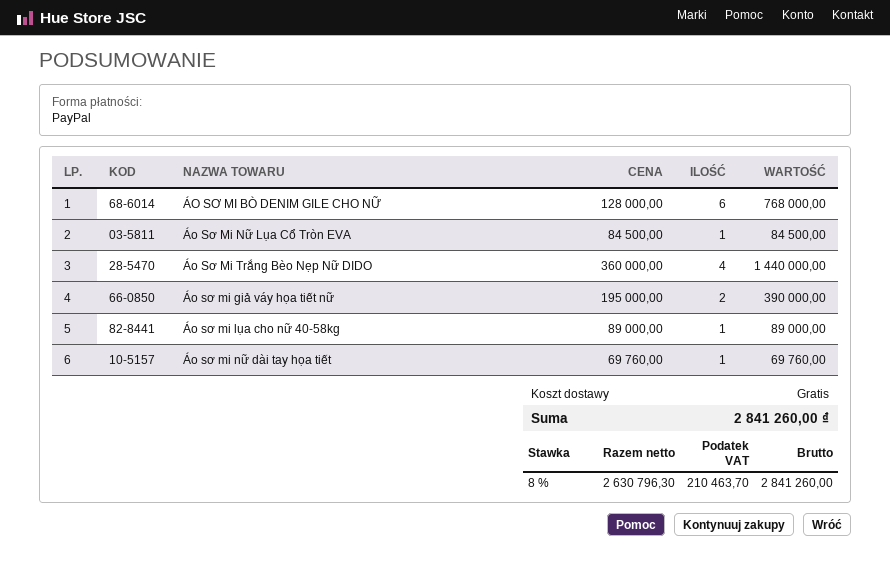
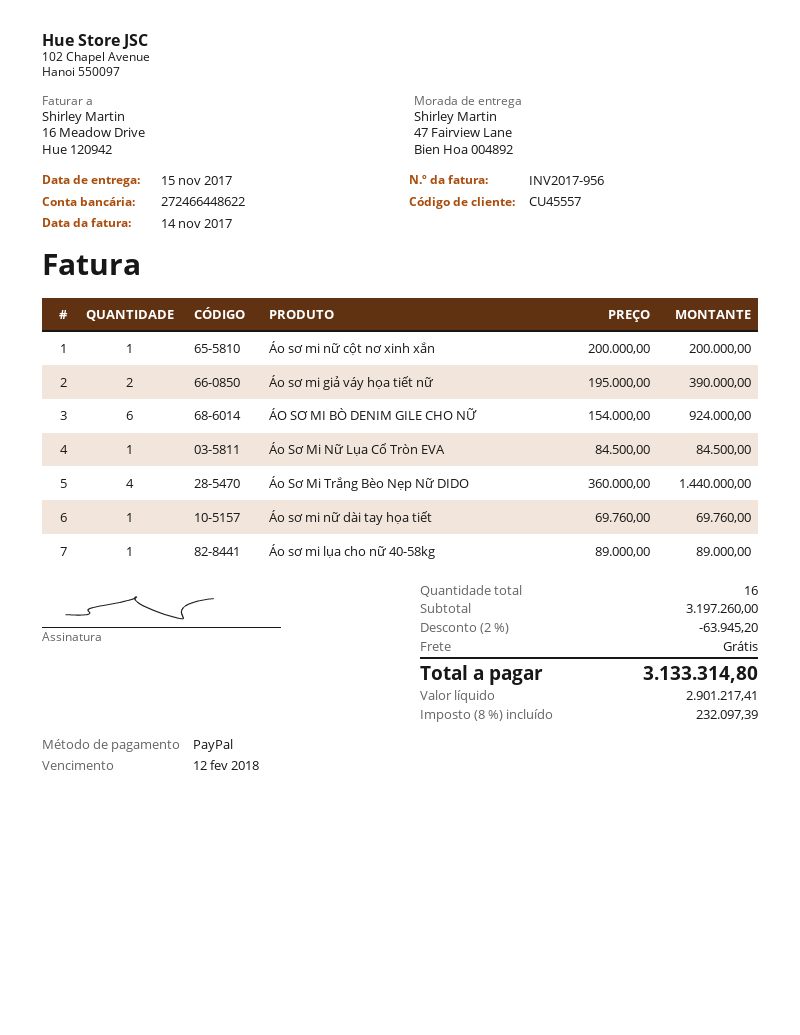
ÁO SƠ MI BÒ DENIM GILE CHO NỮ: 6 x 128000.00 = 768000.00 -> 6 x 154000.00 = 924000.00
Áo sơ mi nữ cột nơ xinh xắn: none -> 1 x 200000.00 = 200000.00
discount: none -> 2% = 63945.20
net: 2630796.30 -> 2901217.41
tax: 8% = 210463.70 -> 8% = 232097.39
total: 2841260.00 -> 3133314.80

